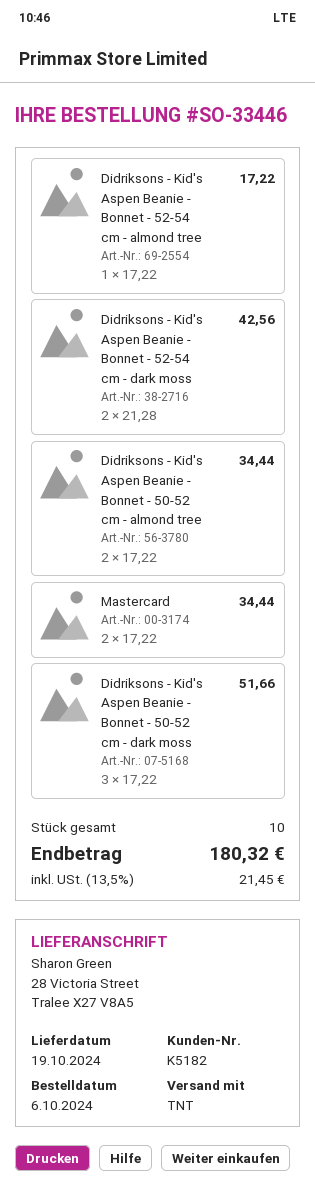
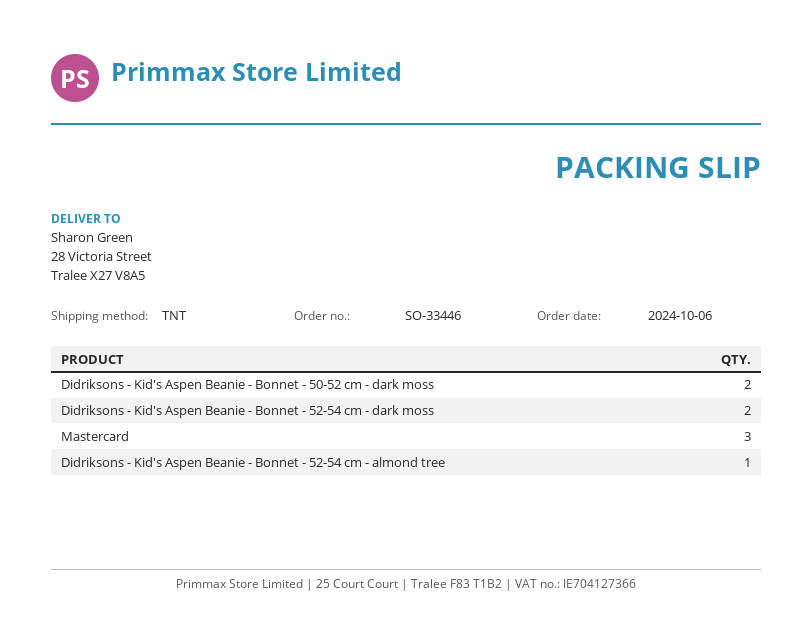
Didriksons - Kid's Aspen Beanie - Bonnet - 50-52 cm - almond tree: 2 -> none
Mastercard: 2 -> 3
Didriksons - Kid's Aspen Beanie - Bonnet - 50-52 cm - dark moss: 3 -> 2

